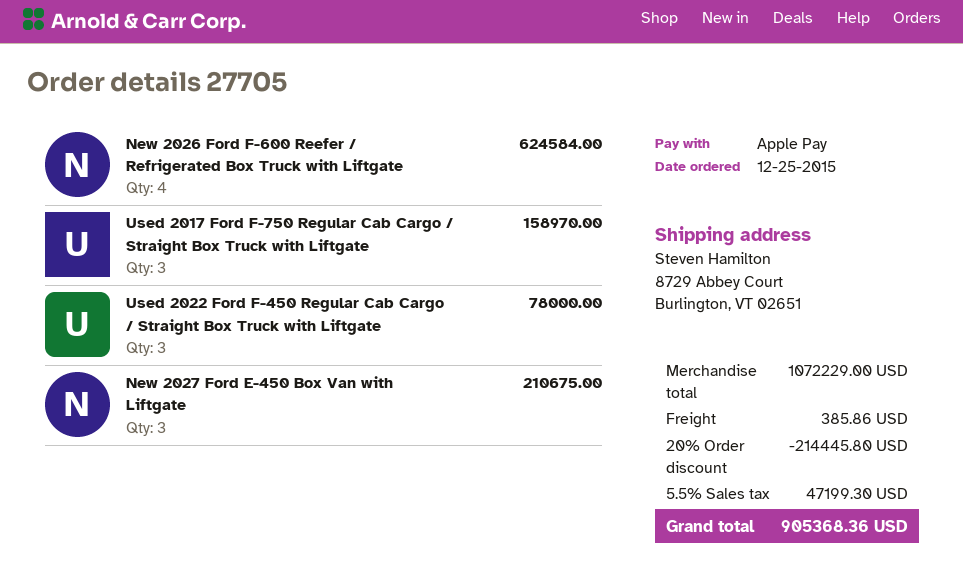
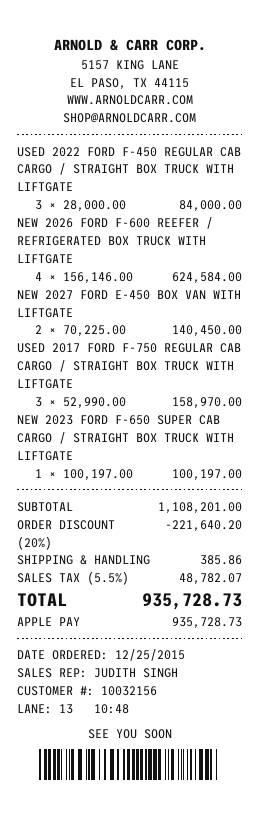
Used 2022 Ford F-450 Regular Cab Cargo / Straight Box Truck with Liftgate: 3 for 78000.00 -> 3 for 84000.00
New 2027 Ford E-450 Box Van with Liftgate: 3 for 210675.00 -> 2 for 140450.00
NEW 2023 FORD F-650 SUPER CAB CARGO / STRAIGHT BOX TRUCK WITH LIFTGATE: none -> 1 for 100197.00
subtotal: 1072229.00 -> 1108201.00
discount: 20% = 214445.80 -> 20% = 221640.20
tax: 5.5% = 47199.30 -> 5.5% = 48782.07
total: 905368.36 -> 935728.73

